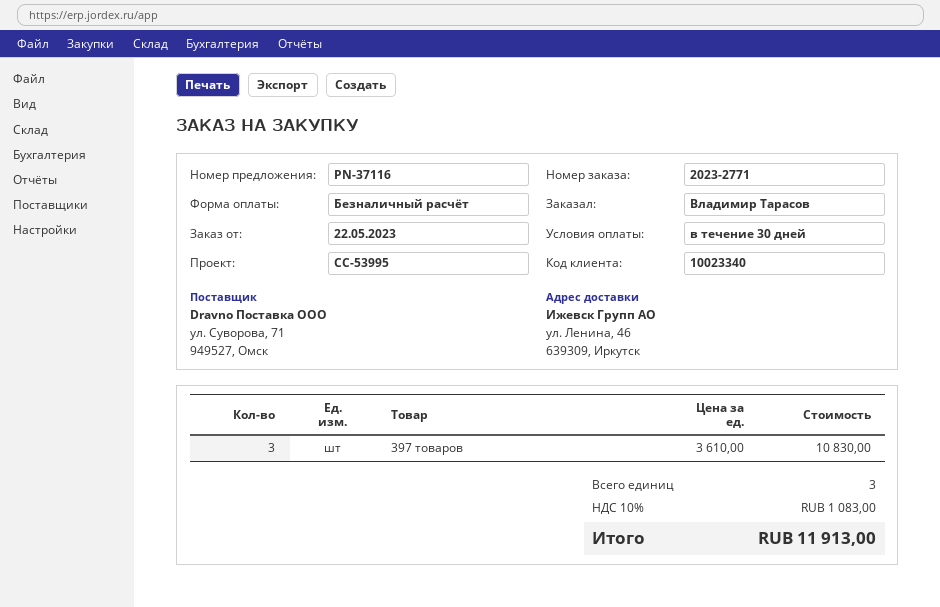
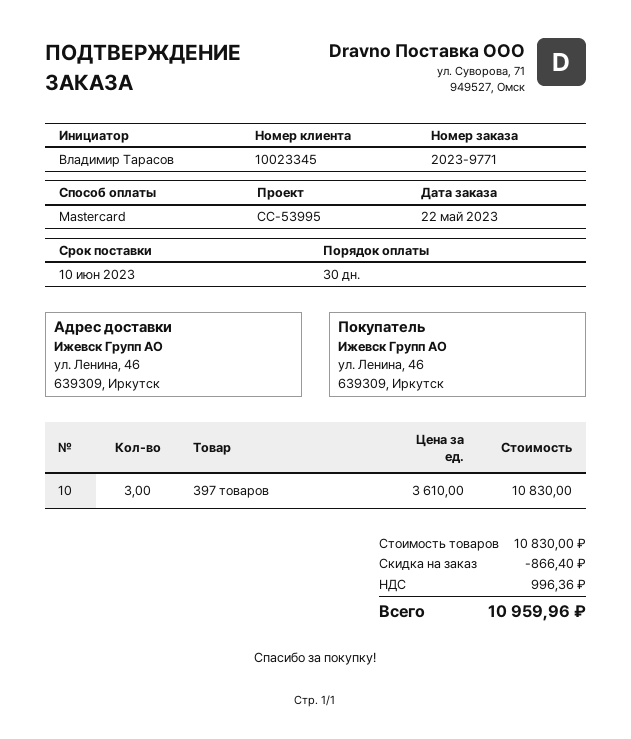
order number: 2023-2771 -> 2023-9771
customer number: 10023340 -> 10023345
payment method: bank transfer -> Mastercard
discount: none -> 866.40
tax: 1083.00 -> 996.36
total: 11913.00 -> 10959.96

